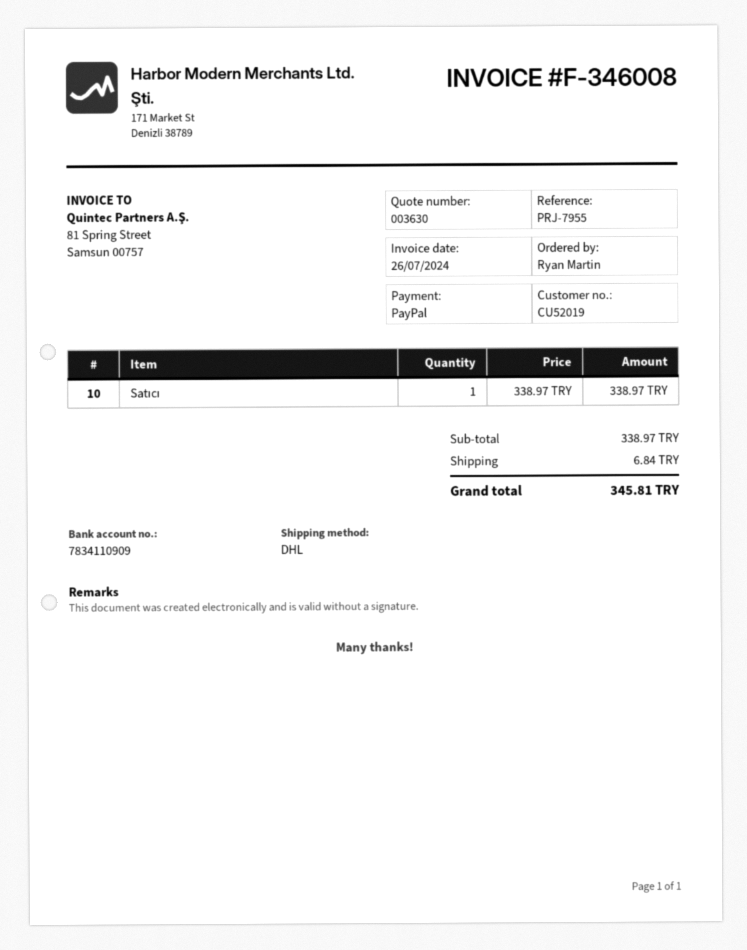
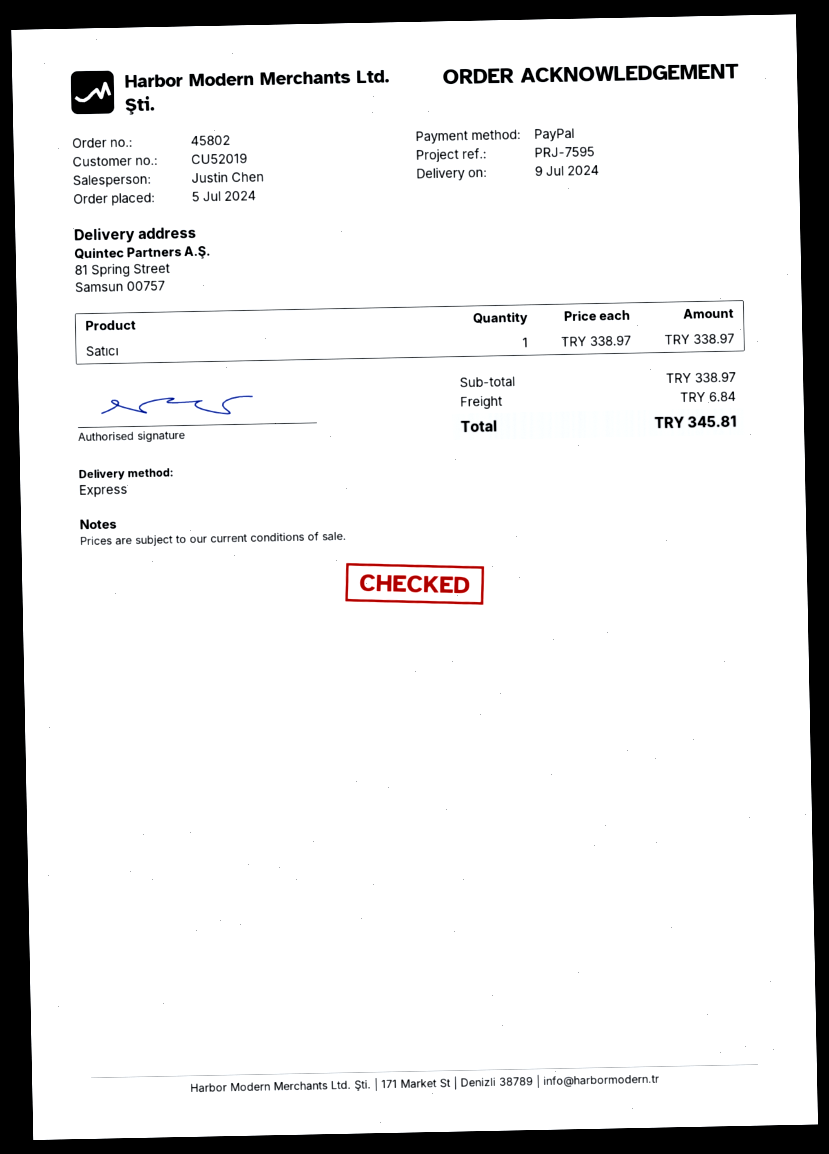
reference: PRJ-7955 -> PRJ-7595
shipping method: DHL -> express

